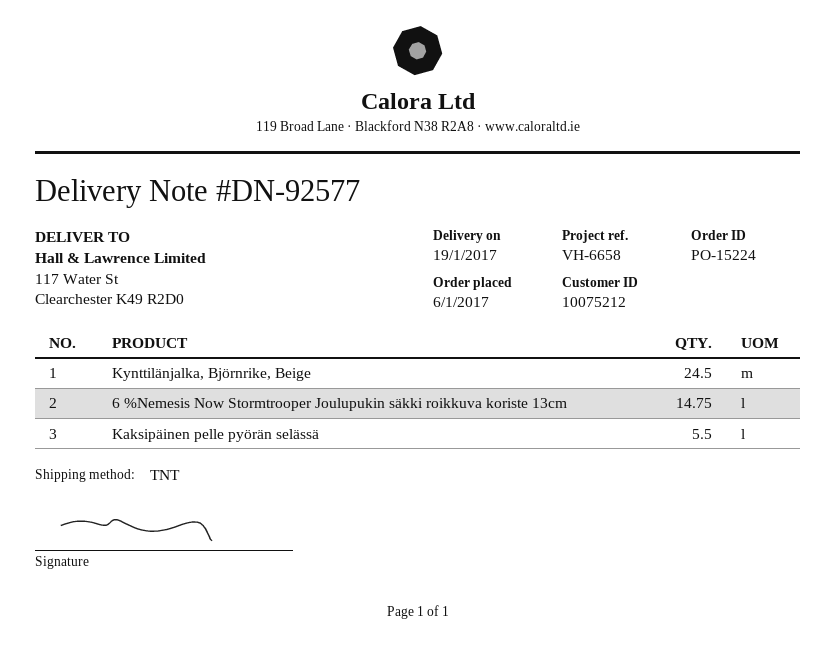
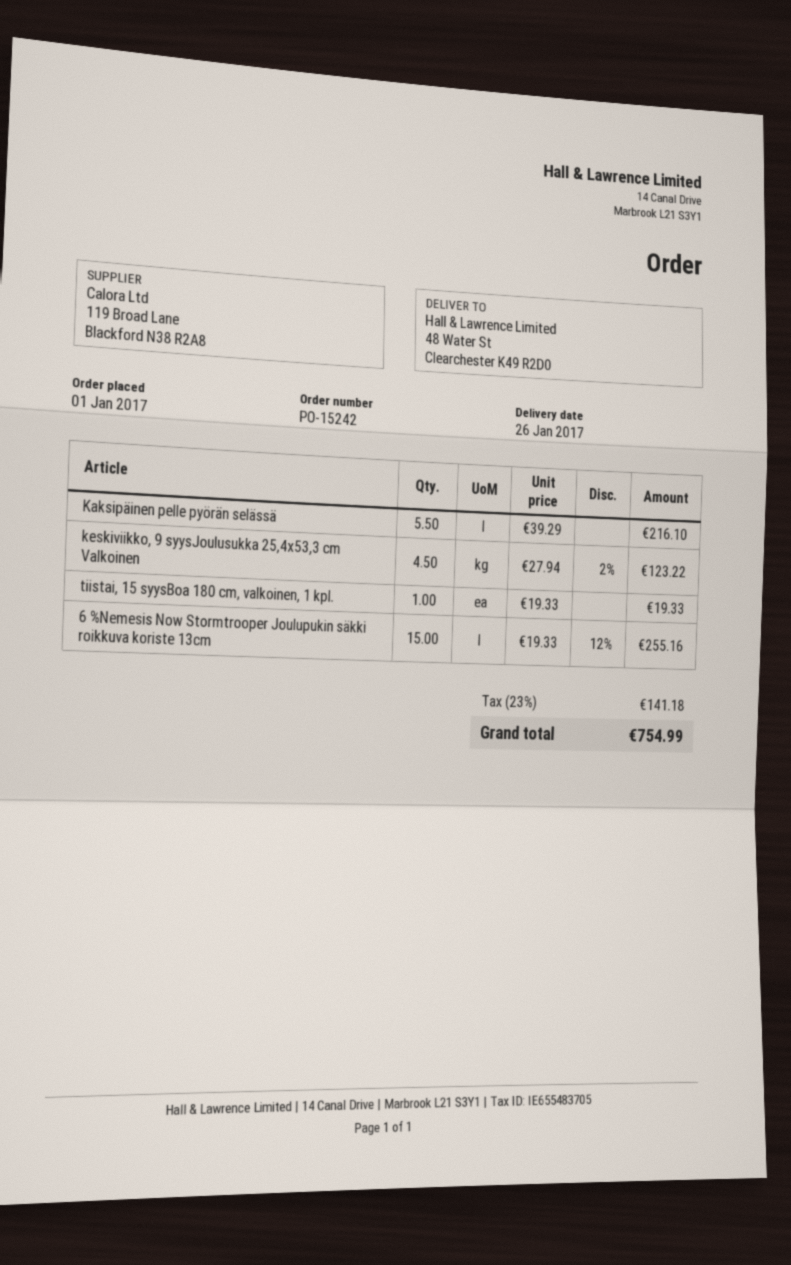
order number: PO-15224 -> PO-15242
order date: 2017-01-06 -> 2017-01-01
delivery date: 2017-01-19 -> 2017-01-26
ship to: 117 Water St, Clearchester K49 R2D0 -> 48 Water St, Clearchester K49 R2D0
Kynttilänjalka, Björnrike, Beige: 24.5 -> none
6 %Nemesis Now Stormtrooper Joulupukin säkki roikkuva koriste 13cm: 14.75 -> 15
keskiviikko, 9 syysJoulusukka 25,4x53,3 cm Valkoinen: none -> 4.5
tiistai, 15 syysBoa 180 cm, valkoinen, 1 kpl.: none -> 1

